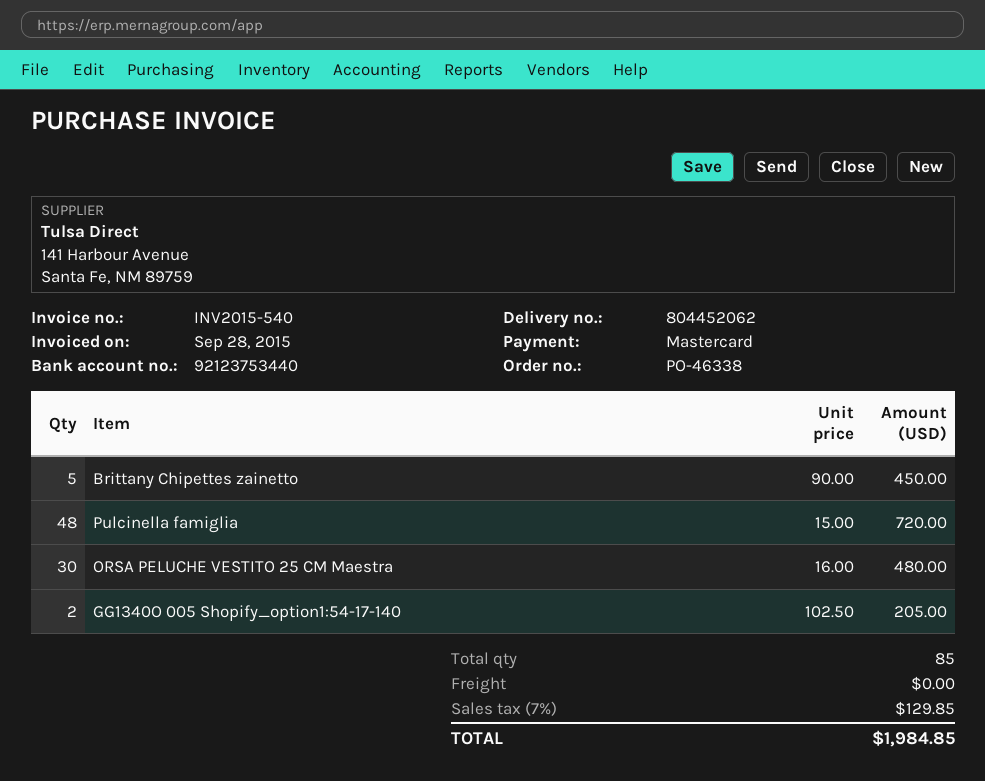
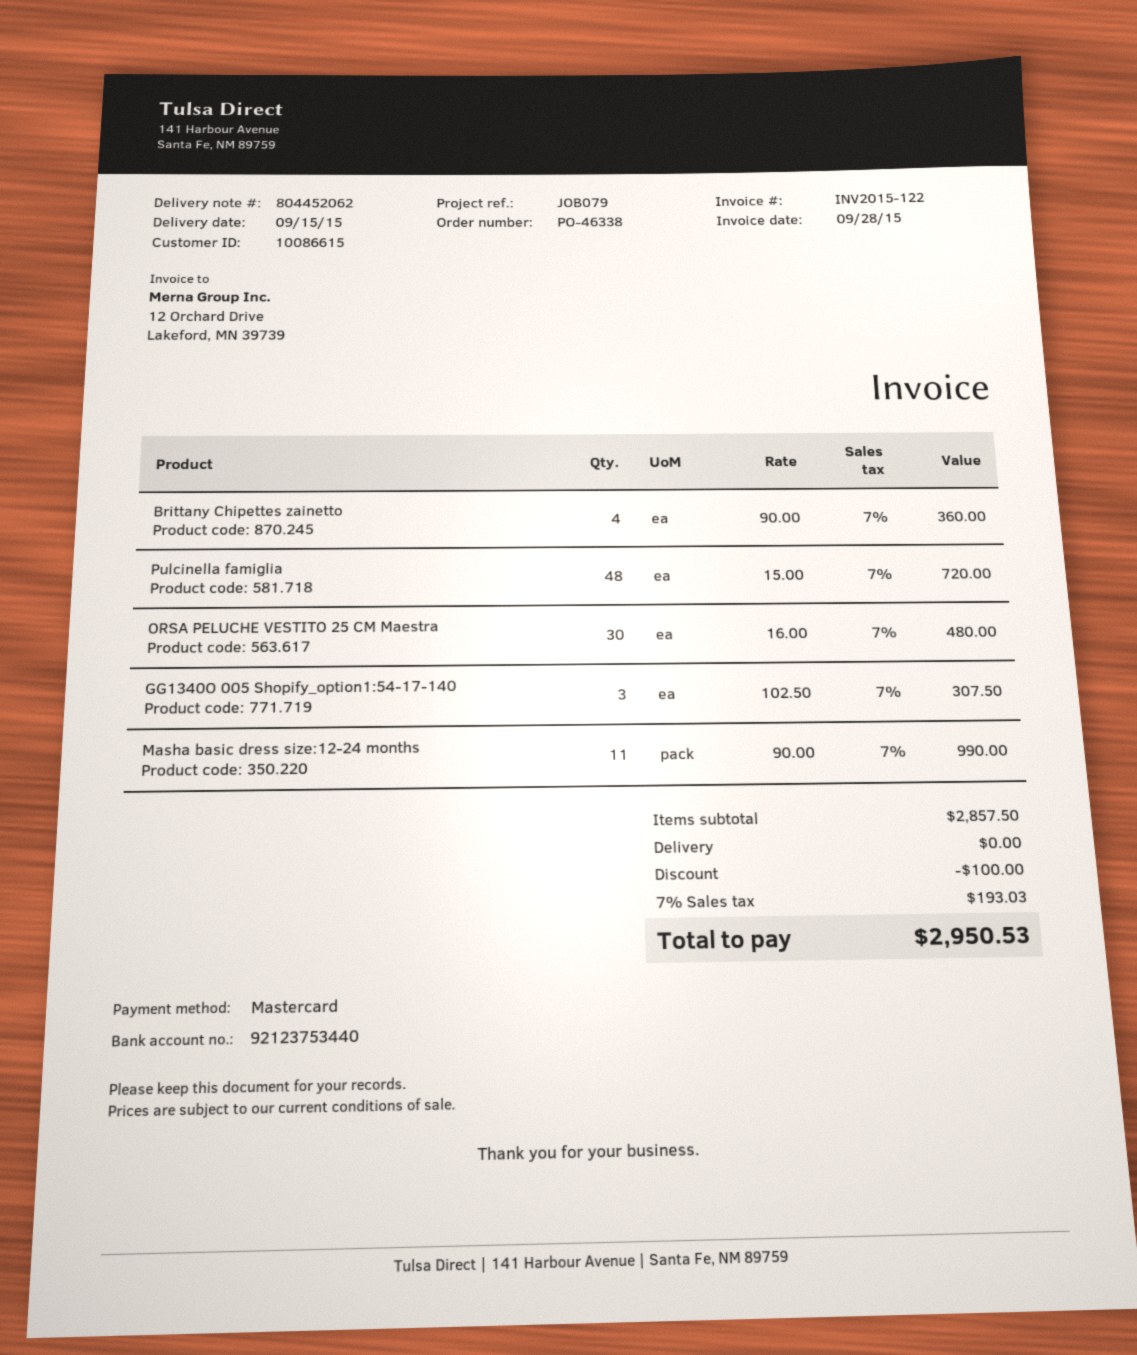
invoice number: INV2015-540 -> INV2015-122
Brittany Chipettes zainetto: 5 x 90.00 = 450.00 -> 4 x 90.00 = 360.00
GG1340O 005 Shopify_option1:54-17-140: 2 x 102.50 = 205.00 -> 3 x 102.50 = 307.50
Masha basic dress size:12-24 months: none -> 11 x 90.00 = 990.00
discount: none -> 100.00
tax: 7% = 129.85 -> 7% = 193.03
total: 1984.85 -> 2950.53

